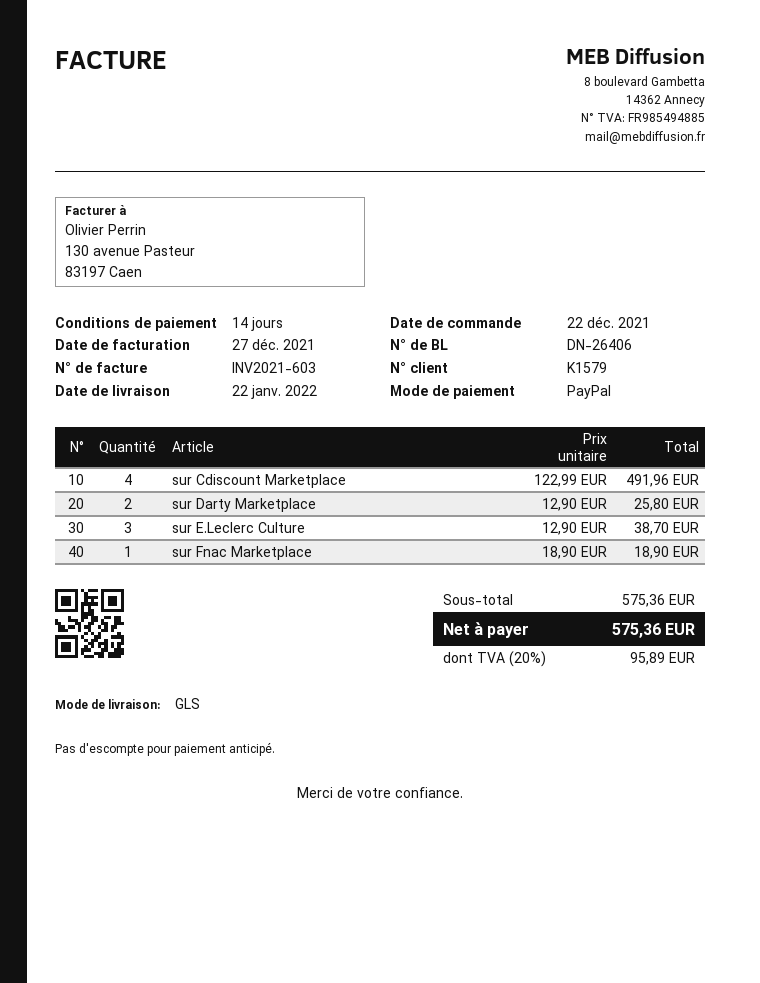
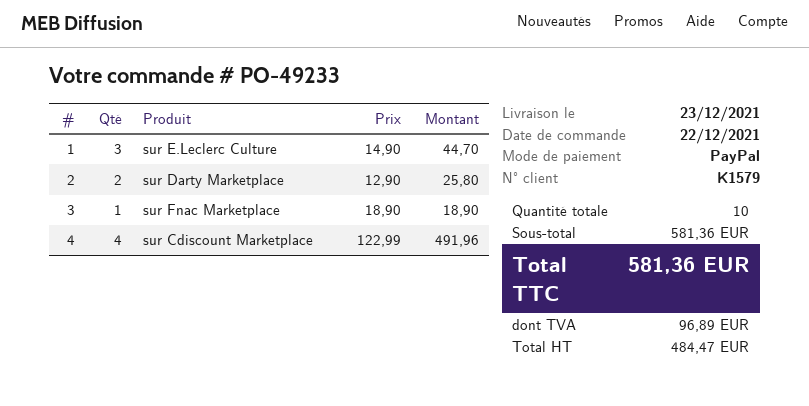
delivery date: 2022-01-22 -> 2021-12-23
sur E.Leclerc Culture: 3 x 12.90 = 38.70 -> 3 x 14.90 = 44.70
subtotal: 575.36 -> 581.36
tax: 95.89 -> 96.89
total: 575.36 -> 581.36

